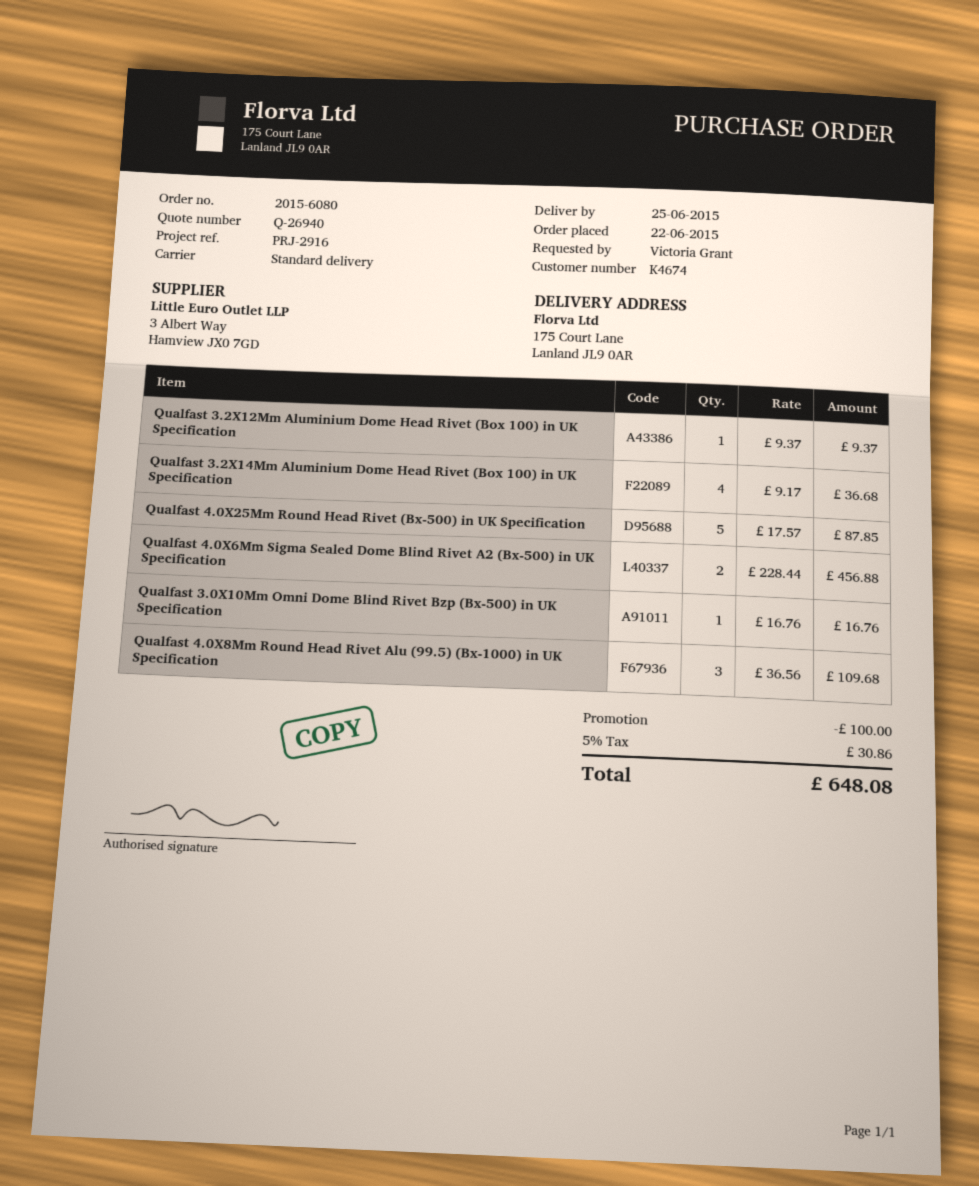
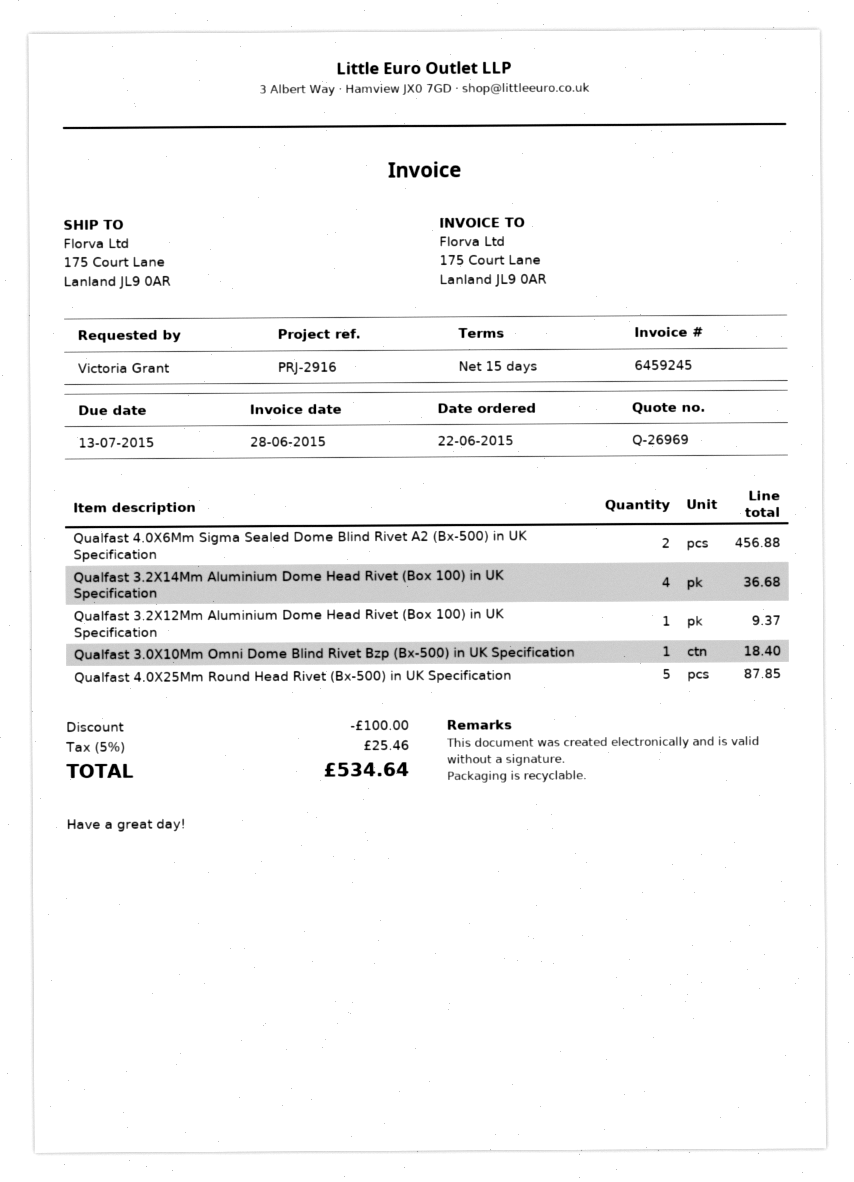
quote number: Q-26940 -> Q-26969
Qualfast 3.0X10Mm Omni Dome Blind Rivet Bzp (Bx-500) in UK Specification: 1 for 16.76 -> 1 for 18.40
Qualfast 4.0X8Mm Round Head Rivet Alu (99.5) (Bx-1000) in UK Specification: 3 for 109.68 -> none
tax: 5% = 30.86 -> 5% = 25.46
total: 648.08 -> 534.64

